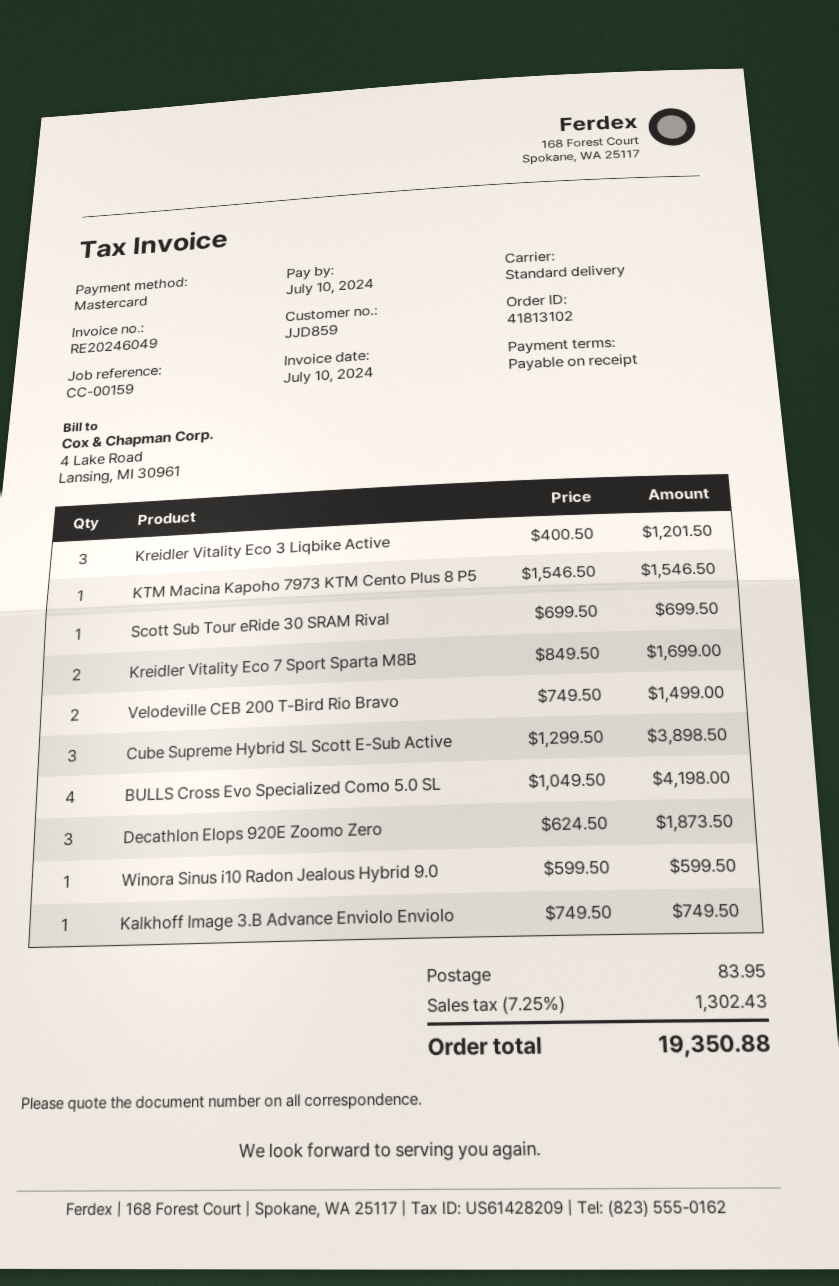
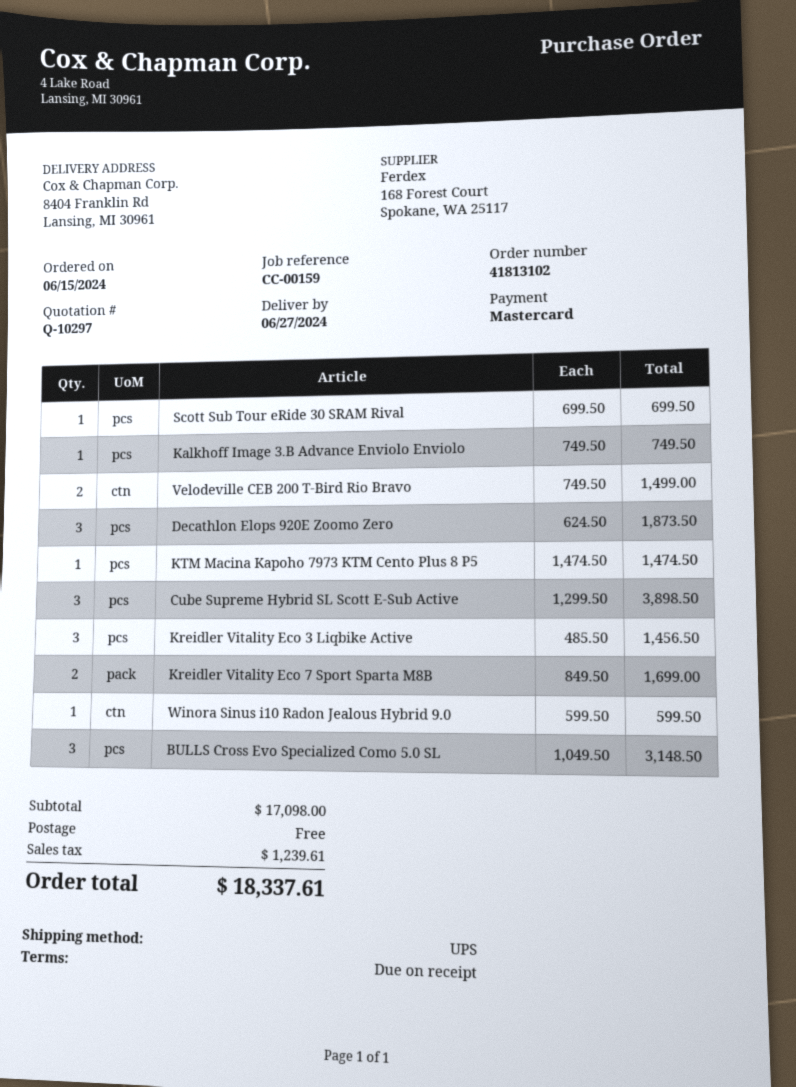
shipping method: standard -> UPS
Kreidler Vitality Eco 3 Liqbike Active: 3 x 400.50 = 1201.50 -> 3 x 485.50 = 1456.50
KTM Macina Kapoho 7973 KTM Cento Plus 8 P5: 1 x 1546.50 = 1546.50 -> 1 x 1474.50 = 1474.50
BULLS Cross Evo Specialized Como 5.0 SL: 4 x 1049.50 = 4198.00 -> 3 x 1049.50 = 3148.50
shipping: 83.95 -> 0.00
tax: 1302.43 -> 1239.61
total: 19350.88 -> 18337.61

